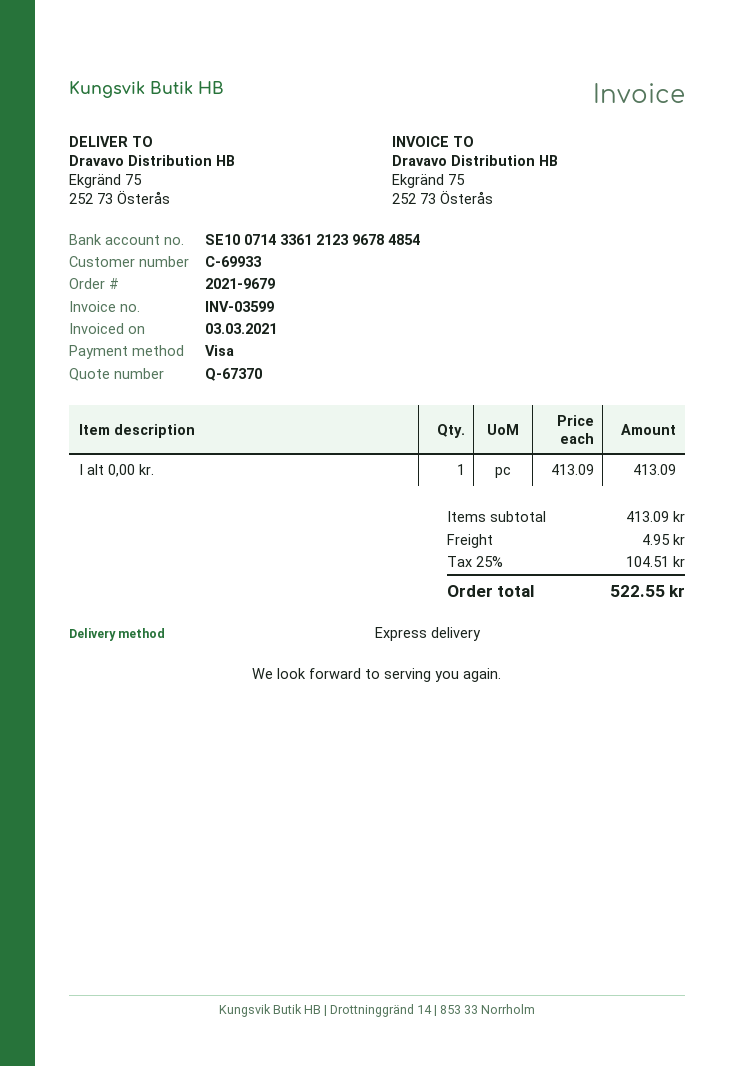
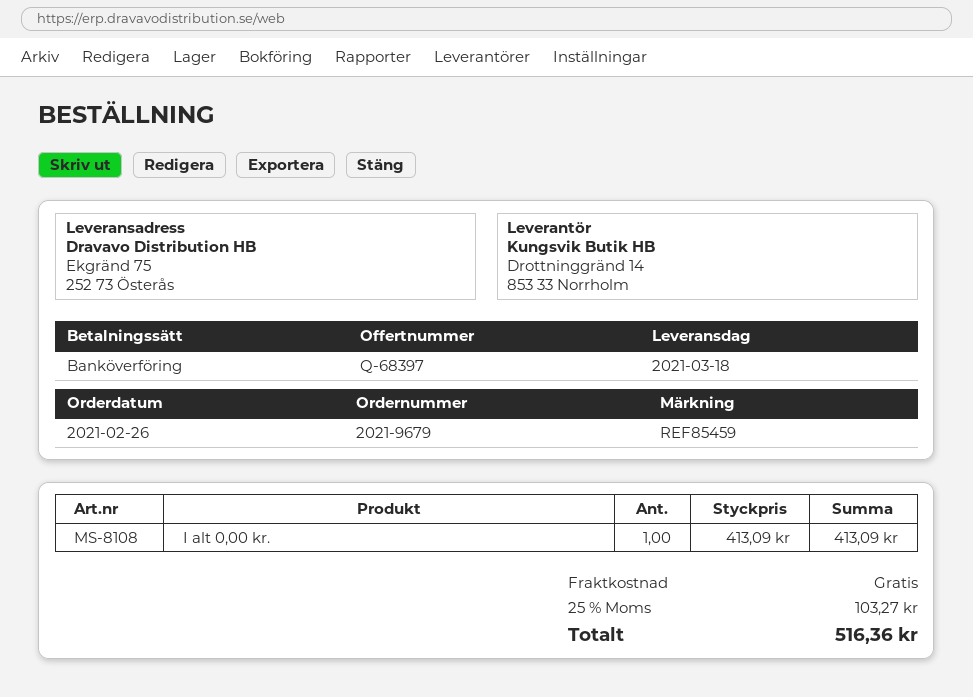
quote number: Q-67370 -> Q-68397
payment method: Visa -> bank transfer
shipping: 4.95 -> 0.00
tax: 25% = 104.51 -> 25% = 103.27
total: 522.55 -> 516.36

